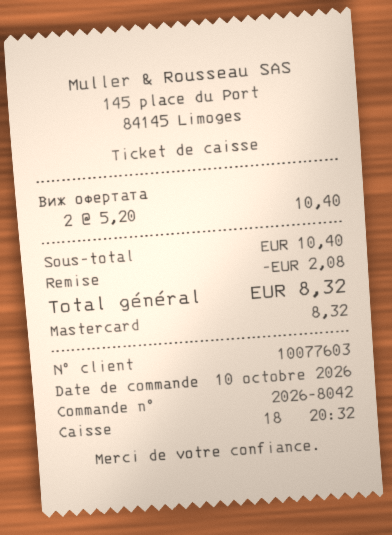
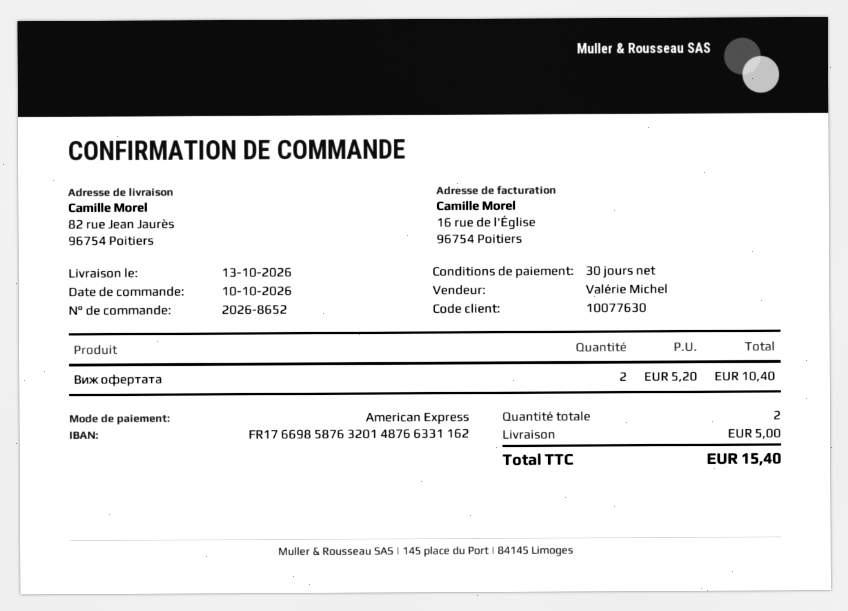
order number: 2026-8042 -> 2026-8652
customer number: 10077603 -> 10077630
payment method: Mastercard -> American Express
discount: 2.08 -> none
shipping: none -> 5.00
total: 8.32 -> 15.40

